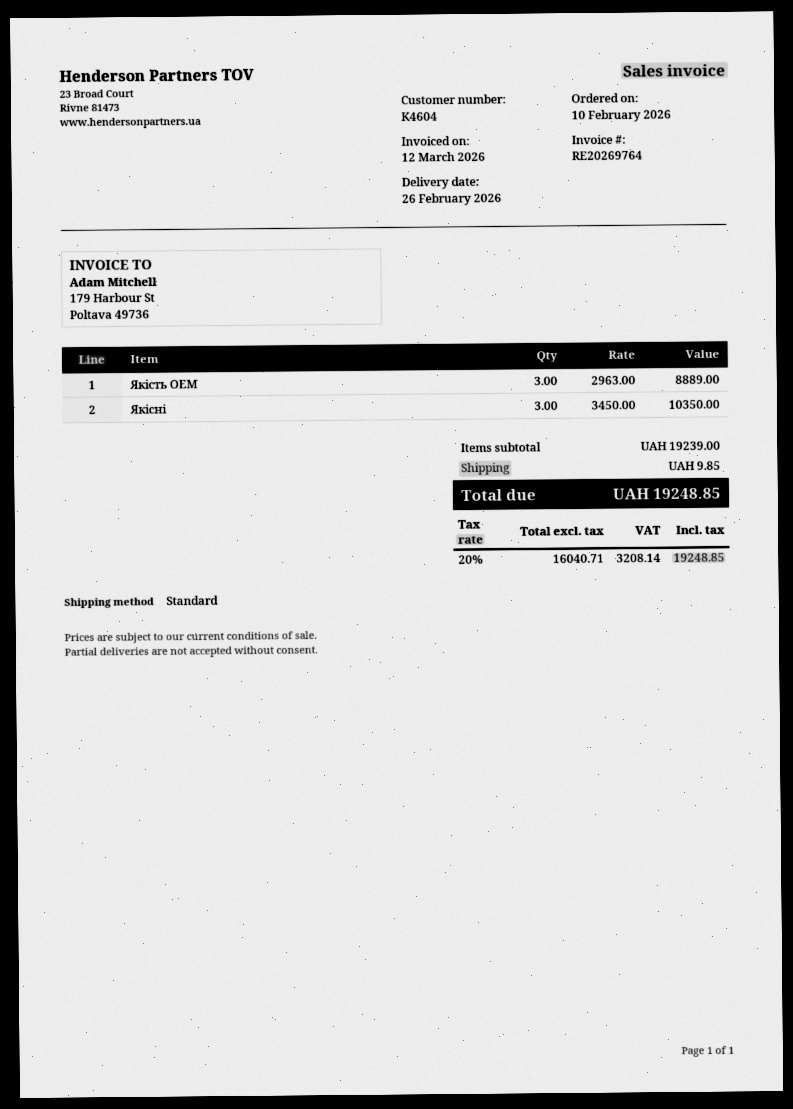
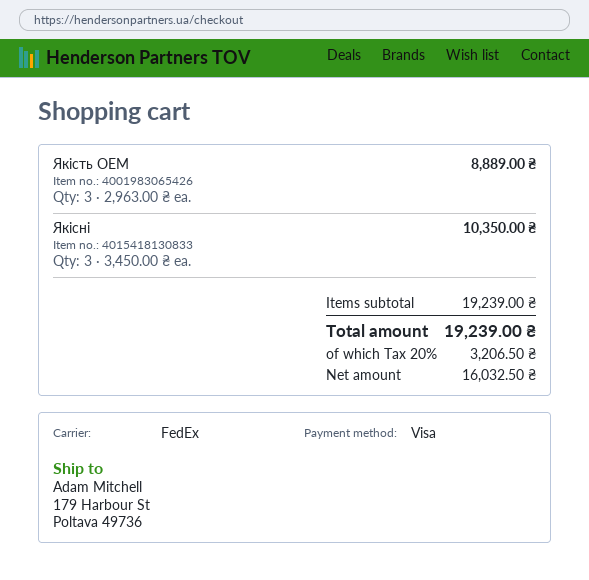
shipping method: standard -> FedEx
shipping: 9.85 -> none
net: 16040.71 -> 16032.50
tax: 20% = 3208.14 -> 20% = 3206.50
total: 19248.85 -> 19239.00

